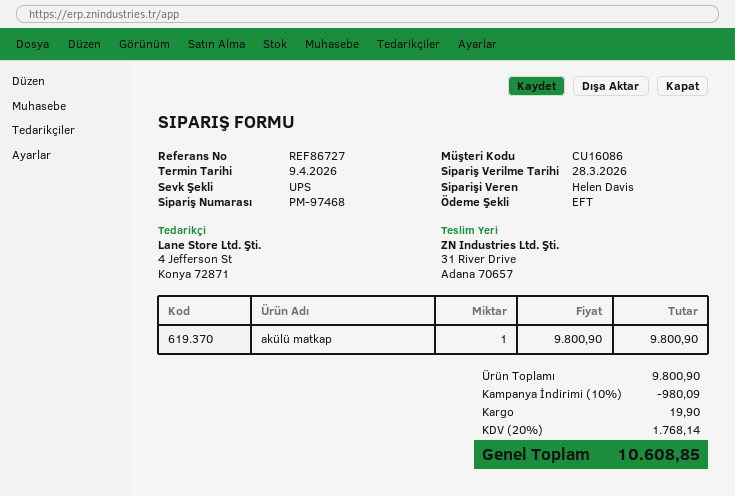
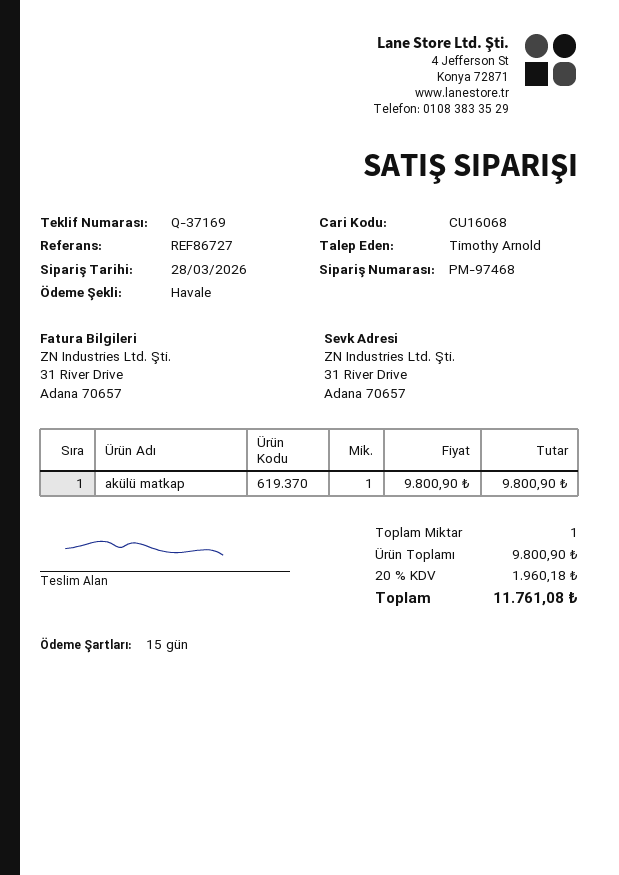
customer number: CU16086 -> CU16068
ordered by: Helen Davis -> Timothy Arnold
discount: 10% = 980.09 -> none
shipping: 19.90 -> none
tax: 20% = 1768.14 -> 20% = 1960.18
total: 10608.85 -> 11761.08

